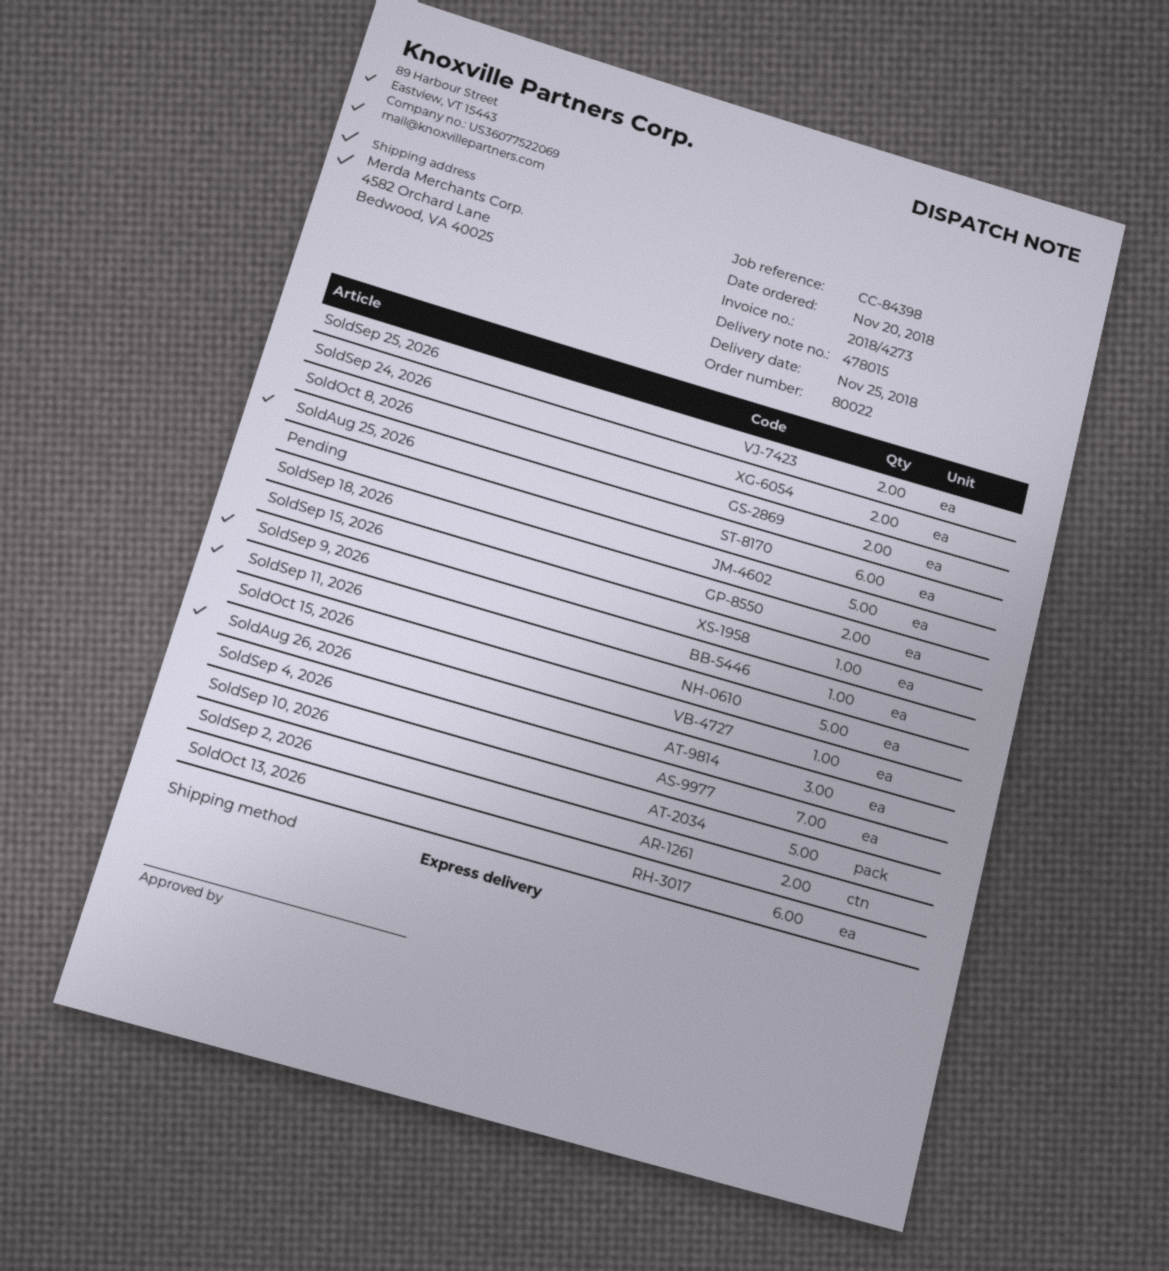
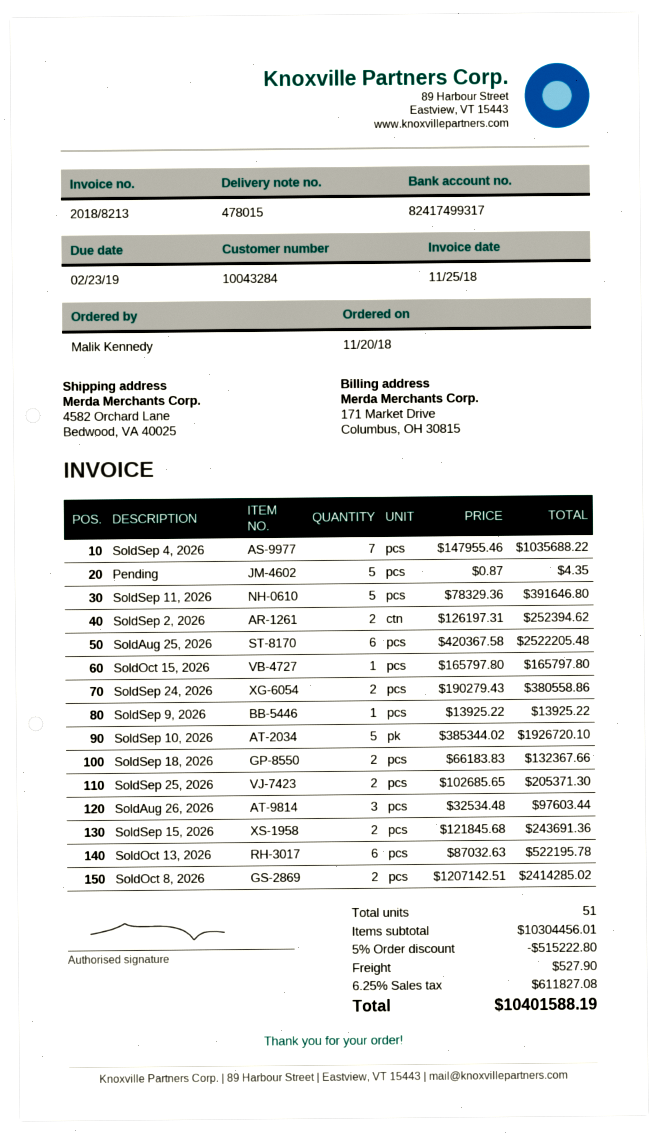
invoice number: 2018/4273 -> 2018/8213
SoldSep 15, 2026: 1 -> 2

